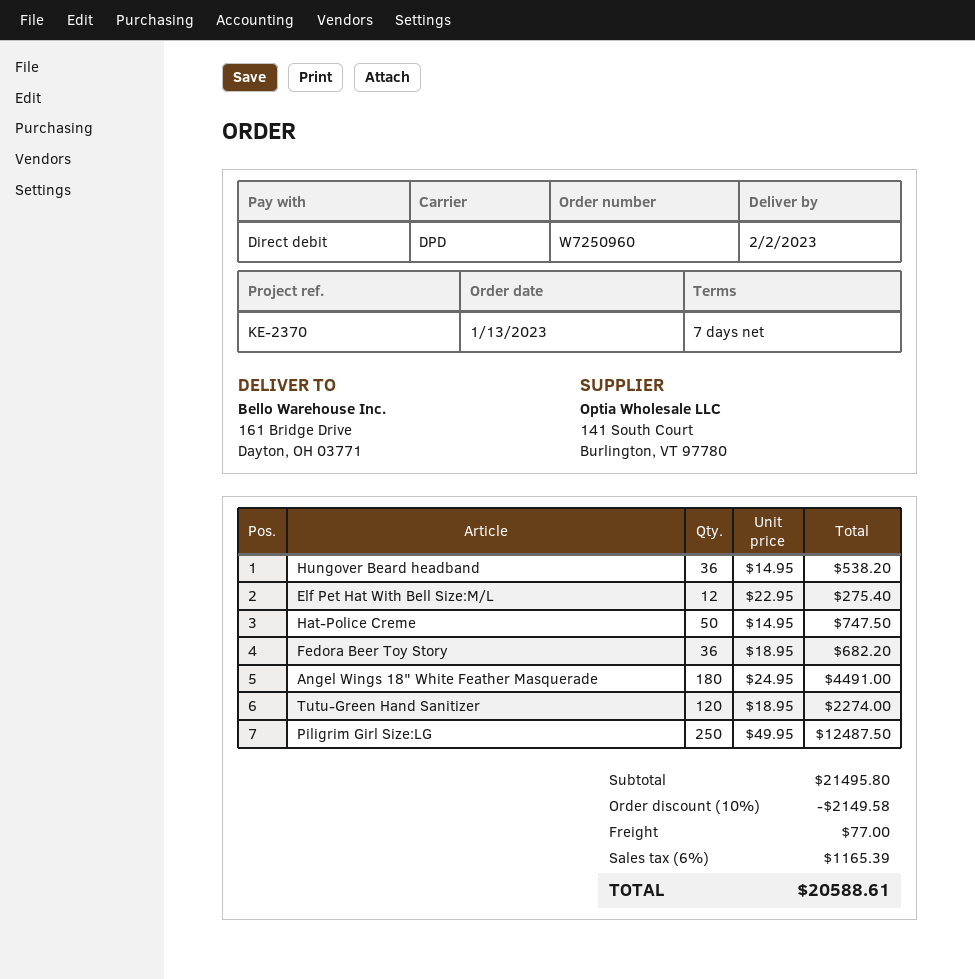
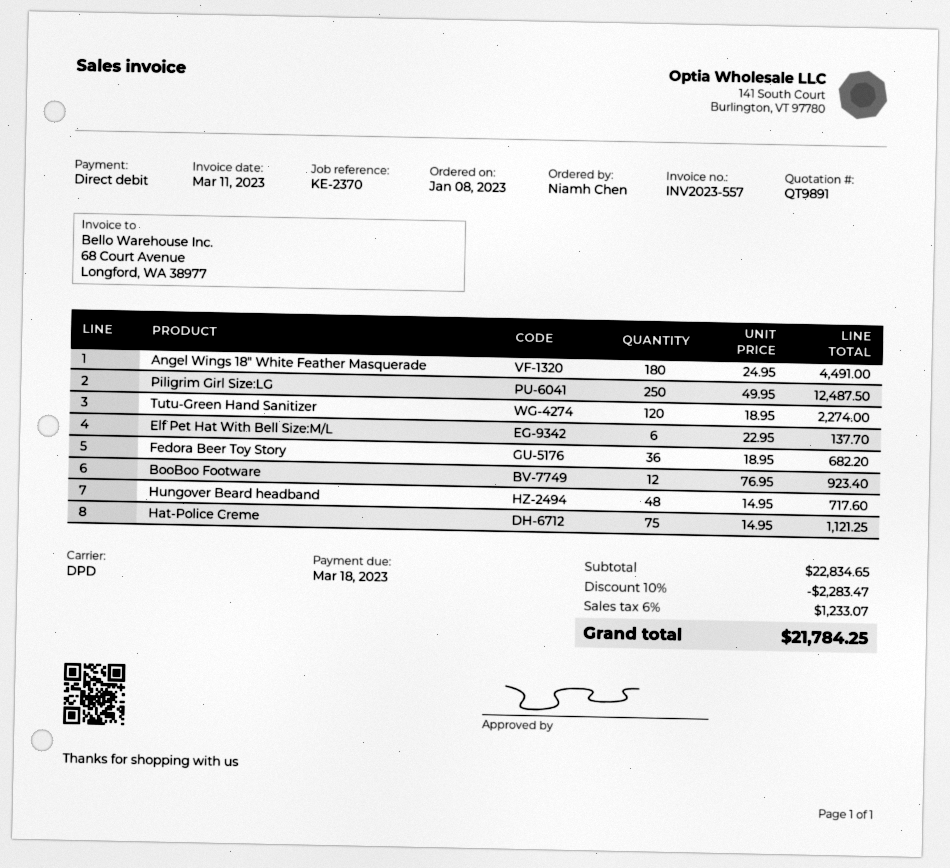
order date: 2023-01-13 -> 2023-01-08
Hungover Beard headband: 36 x 14.95 = 538.20 -> 48 x 14.95 = 717.60
Elf Pet Hat With Bell Size:M/L: 12 x 22.95 = 275.40 -> 6 x 22.95 = 137.70
Hat-Police Creme: 50 x 14.95 = 747.50 -> 75 x 14.95 = 1121.25
BooBoo Footware: none -> 12 x 76.95 = 923.40
subtotal: 21495.80 -> 22834.65
discount: 10% = 2149.58 -> 10% = 2283.47
shipping: 77.00 -> none
tax: 6% = 1165.39 -> 6% = 1233.07
total: 20588.61 -> 21784.25

